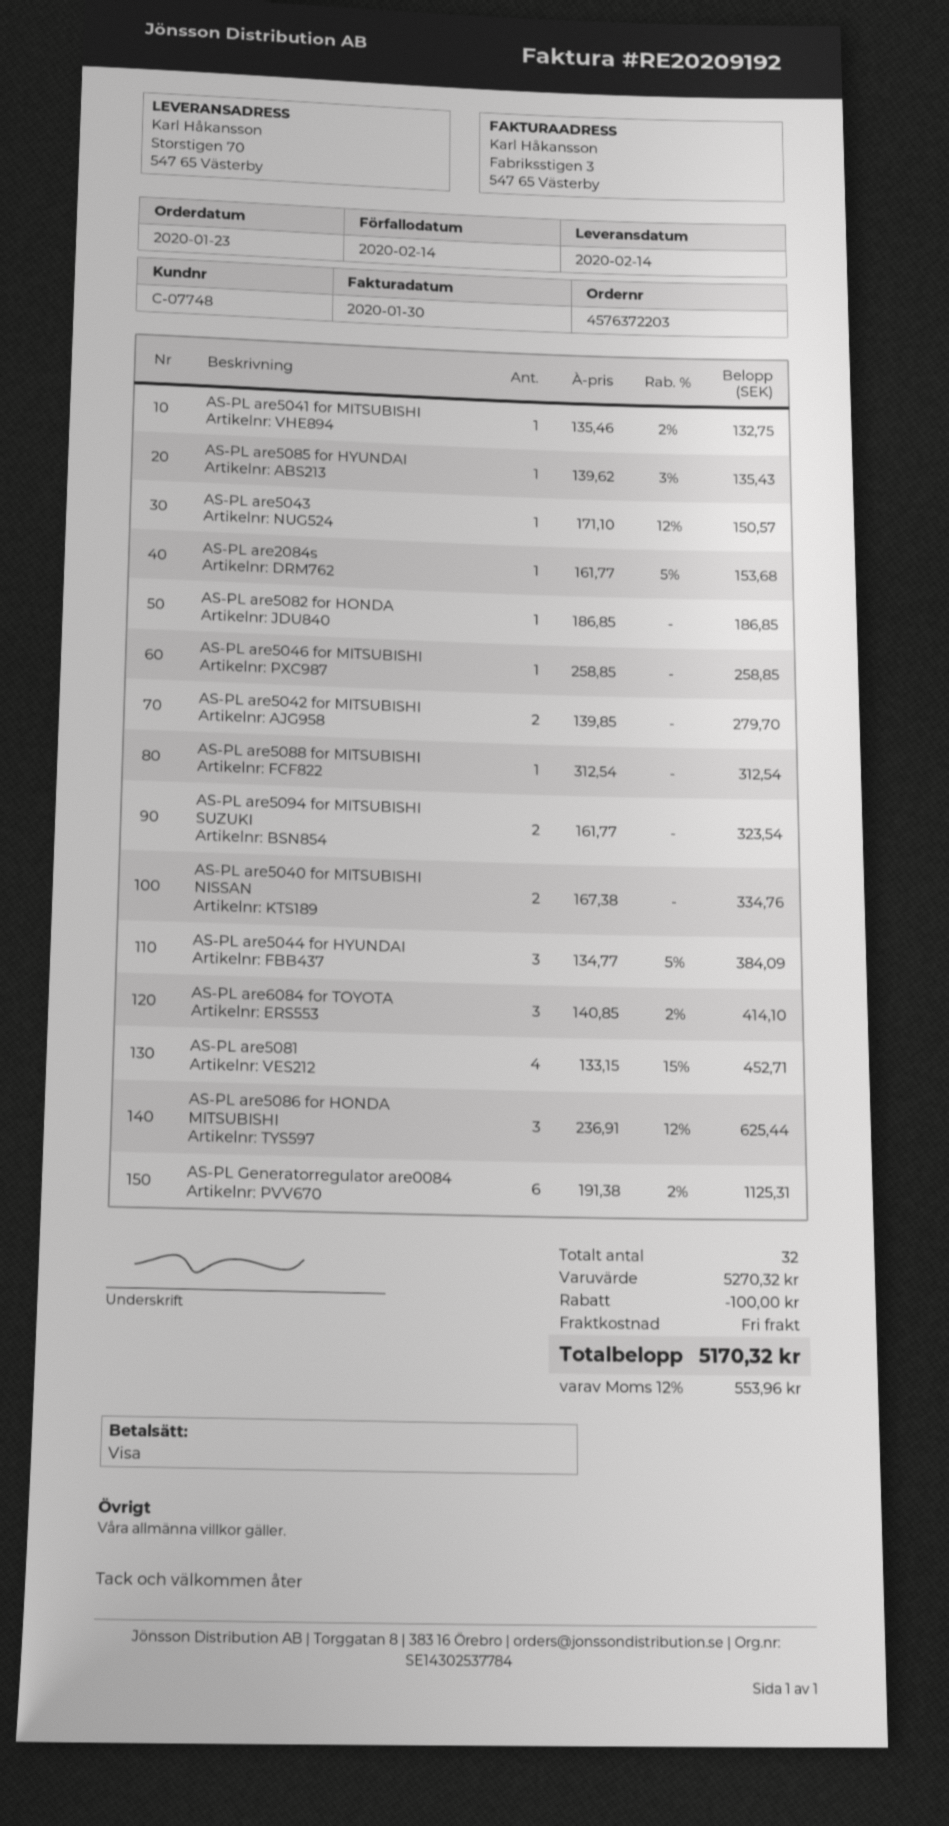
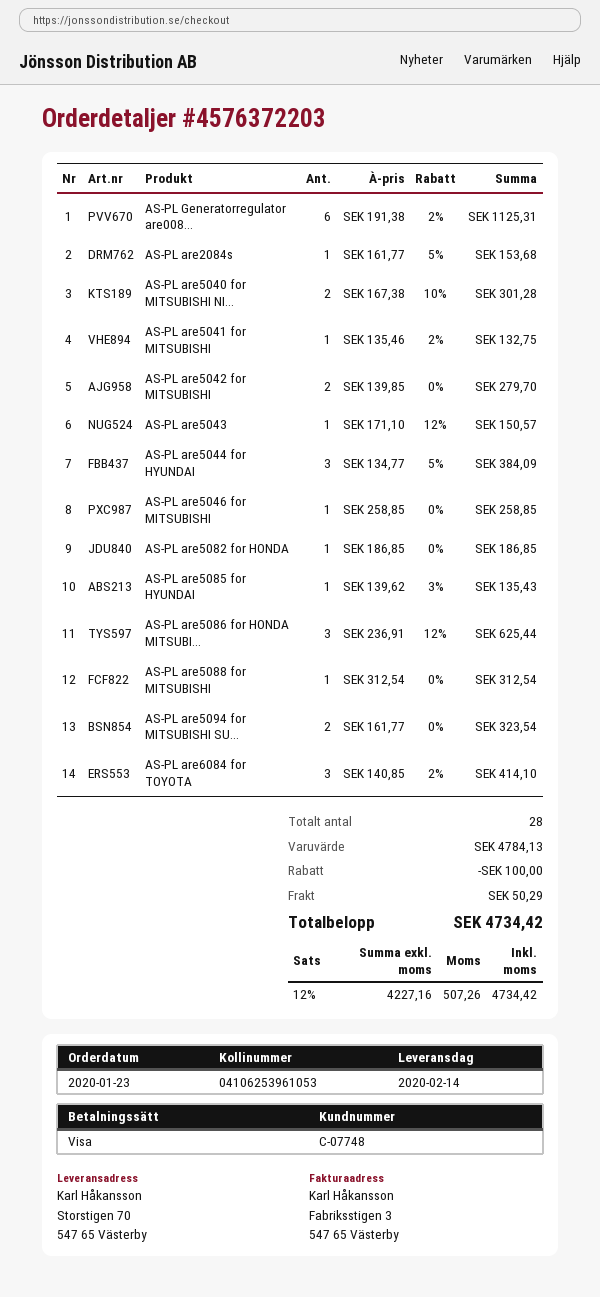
AS-PL are5040 for MITSUBISHI NISSAN: 2 x 167.38 = 334.76 -> 2 x 167.38 - 10% = 301.28
AS-PL are5081: 4 x 133.15 - 15% = 452.71 -> none
total quantity: 32 -> 28
subtotal: 5270.32 -> 4784.13
shipping: 0.00 -> 50.29
tax: 12% = 553.96 -> 12% = 507.26
total: 5170.32 -> 4734.42

